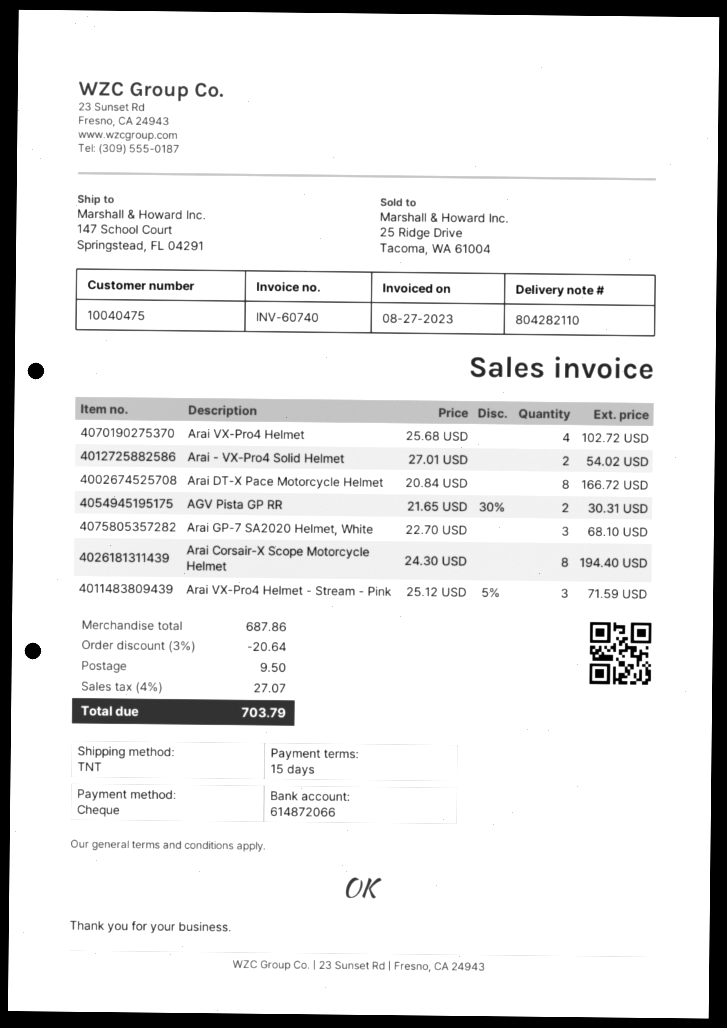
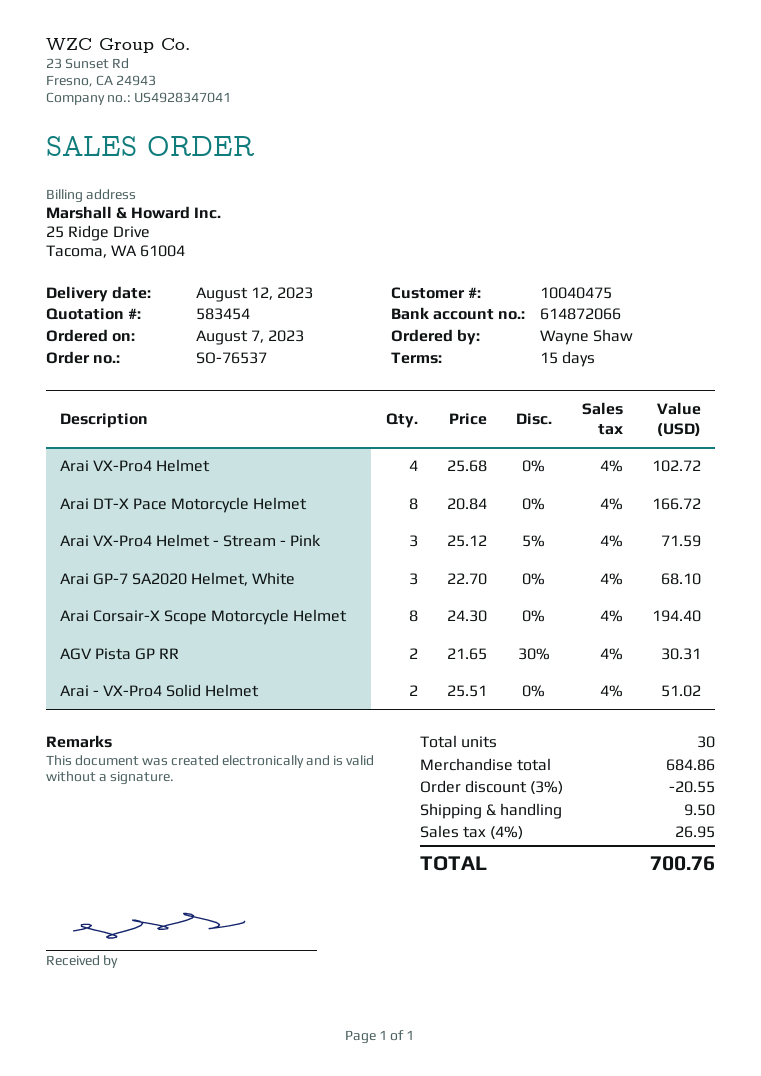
Arai - VX-Pro4 Solid Helmet: 2 x 27.01 = 54.02 -> 2 x 25.51 = 51.02
subtotal: 687.86 -> 684.86
discount: 3% = 20.64 -> 3% = 20.55
tax: 4% = 27.07 -> 4% = 26.95
total: 703.79 -> 700.76

